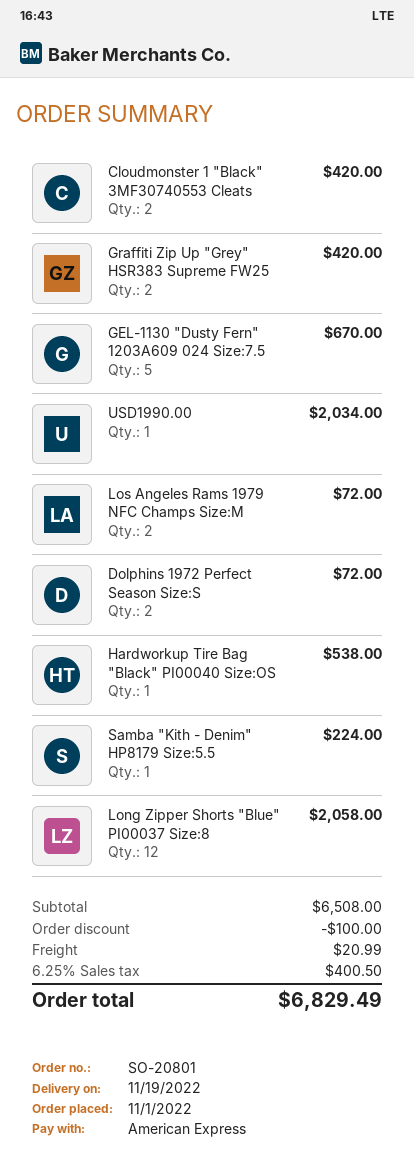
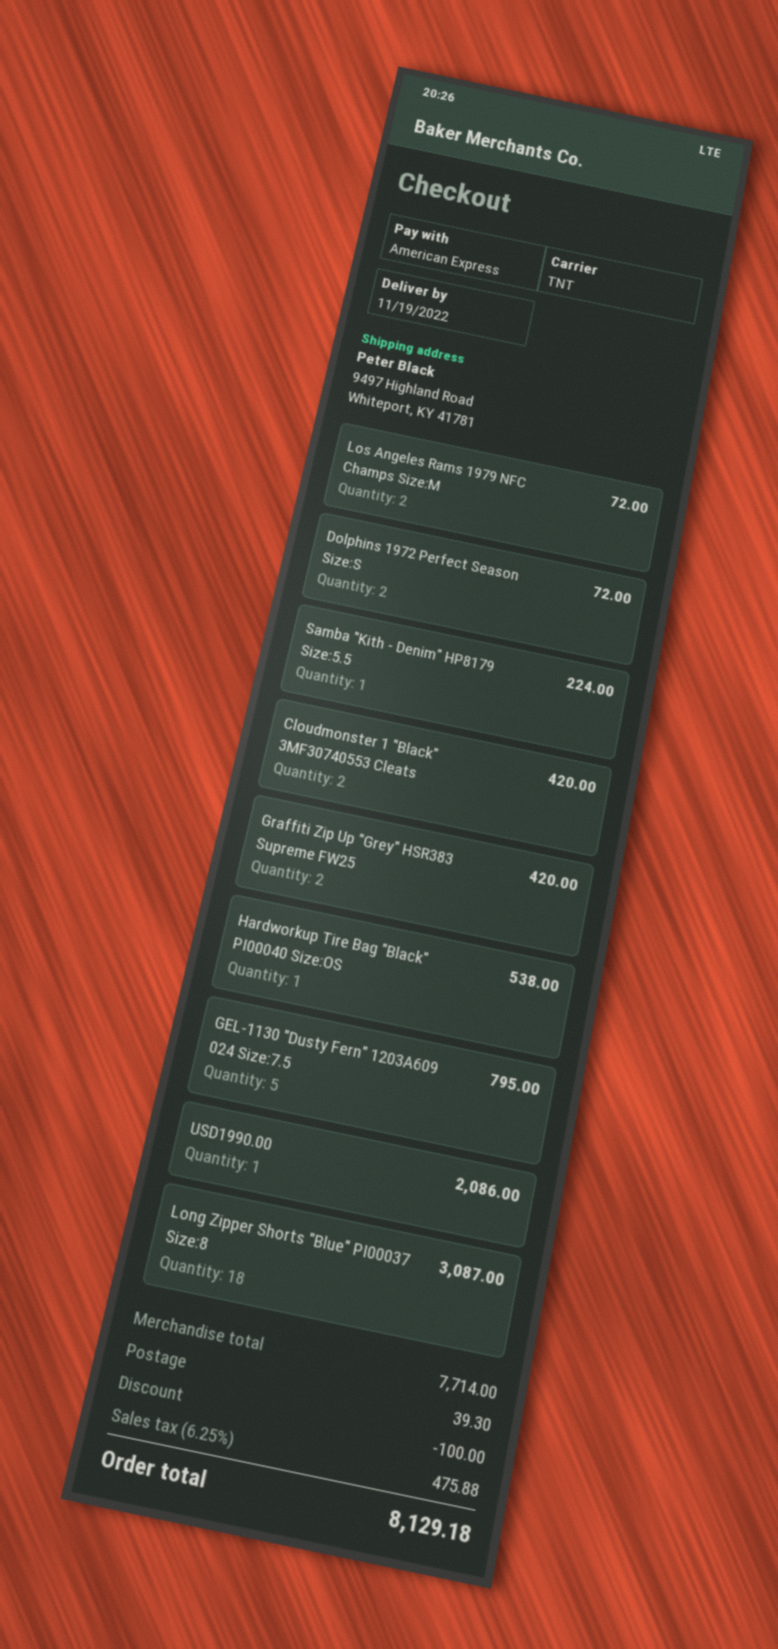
GEL-1130 "Dusty Fern" 1203A609 024 Size:7.5: 5 for 670.00 -> 5 for 795.00
USD1990.00: 1 for 2034.00 -> 1 for 2086.00
Long Zipper Shorts "Blue" PI00037 Size:8: 12 for 2058.00 -> 18 for 3087.00
subtotal: 6508.00 -> 7714.00
shipping: 20.99 -> 39.30
tax: 6.25% = 400.50 -> 6.25% = 475.88
total: 6829.49 -> 8129.18

